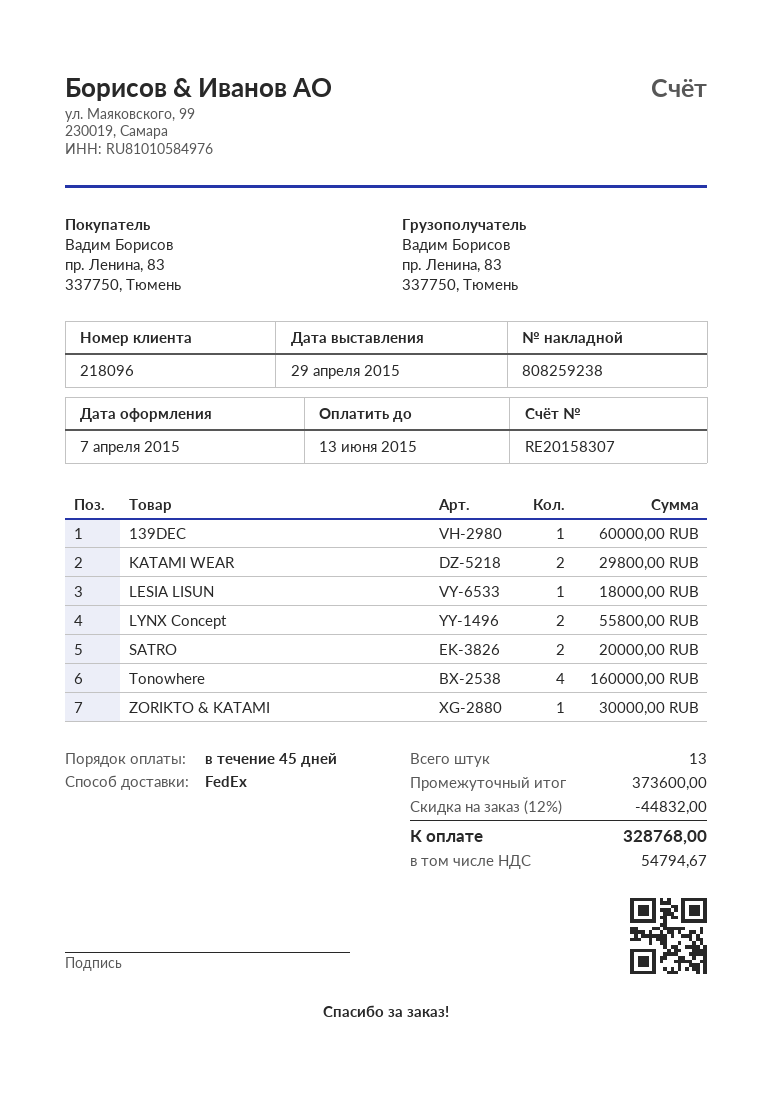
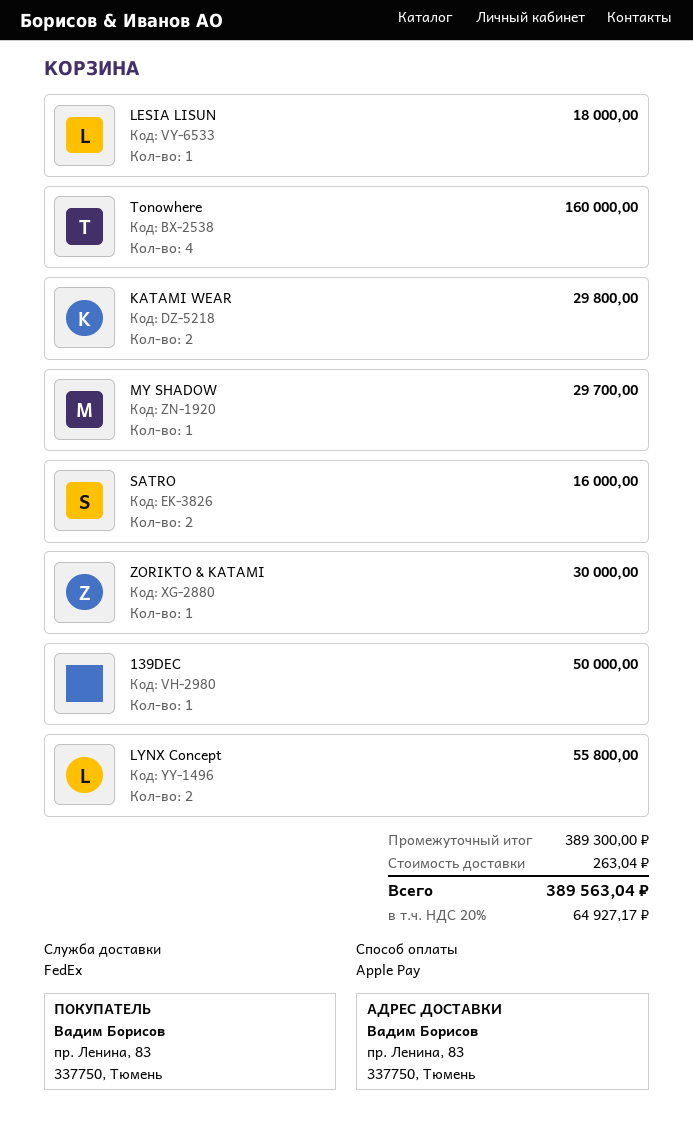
139DEC: 1 for 60000.00 -> 1 for 50000.00
SATRO: 2 for 20000.00 -> 2 for 16000.00
MY SHADOW: none -> 1 for 29700.00
subtotal: 373600.00 -> 389300.00
discount: 12% = 44832.00 -> none
shipping: none -> 263.04
tax: 54794.67 -> 64927.17
total: 328768.00 -> 389563.04

